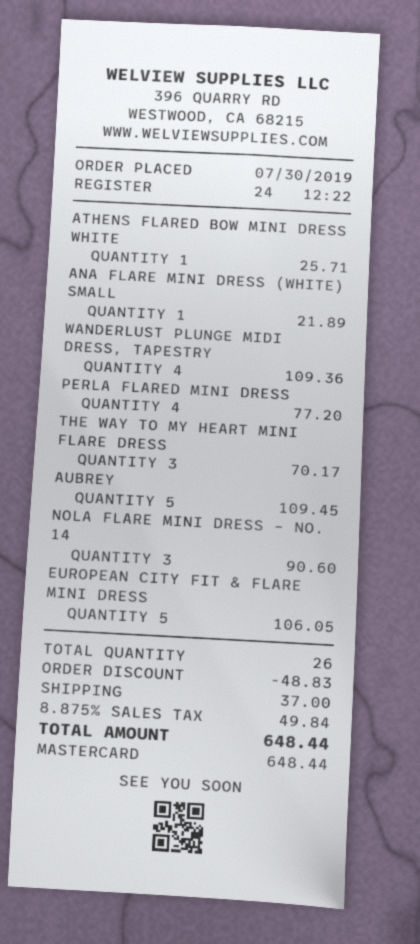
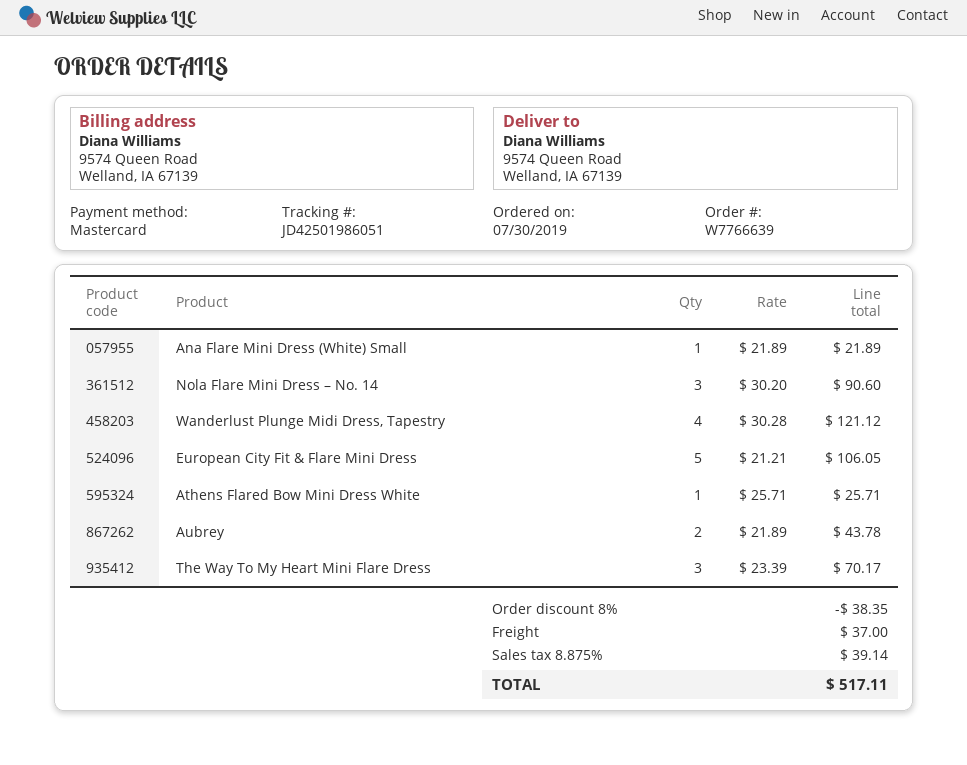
WANDERLUST PLUNGE MIDI DRESS, TAPESTRY: 4 for 109.36 -> 4 for 121.12
PERLA FLARED MINI DRESS: 4 for 77.20 -> none
AUBREY: 5 for 109.45 -> 2 for 43.78
discount: 48.83 -> 38.35
tax: 8.875% = 49.84 -> 8.875% = 39.14
total: 648.44 -> 517.11

